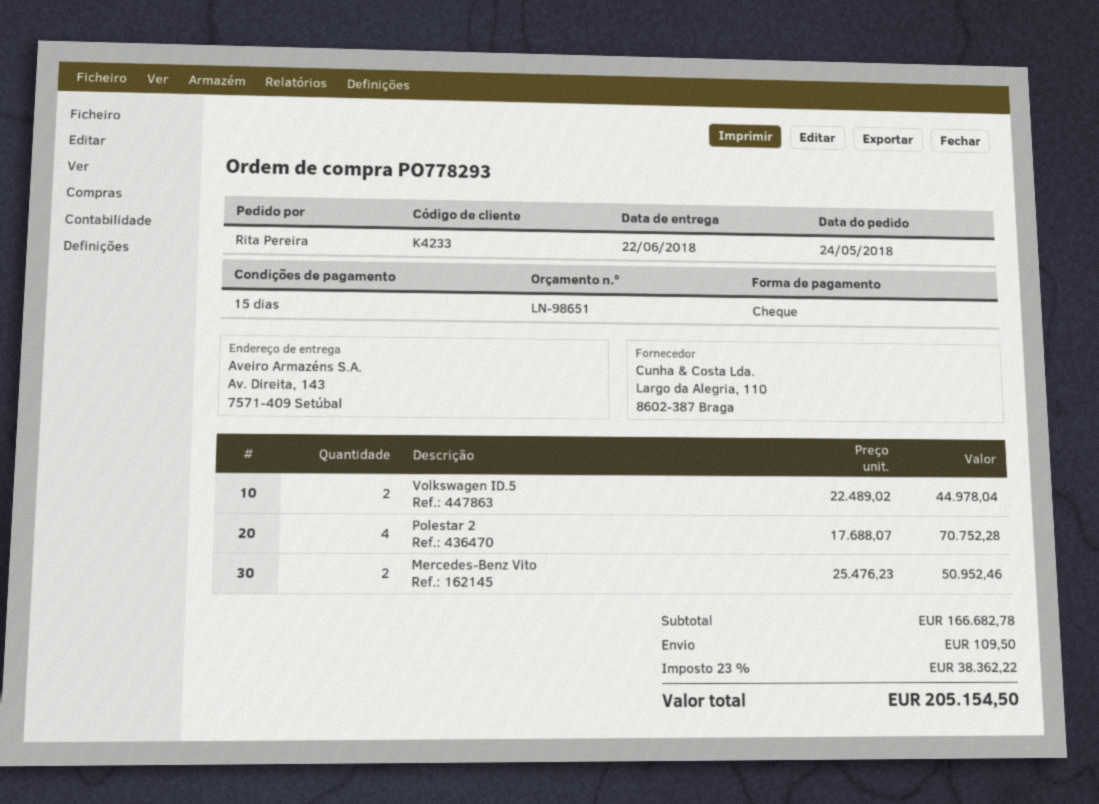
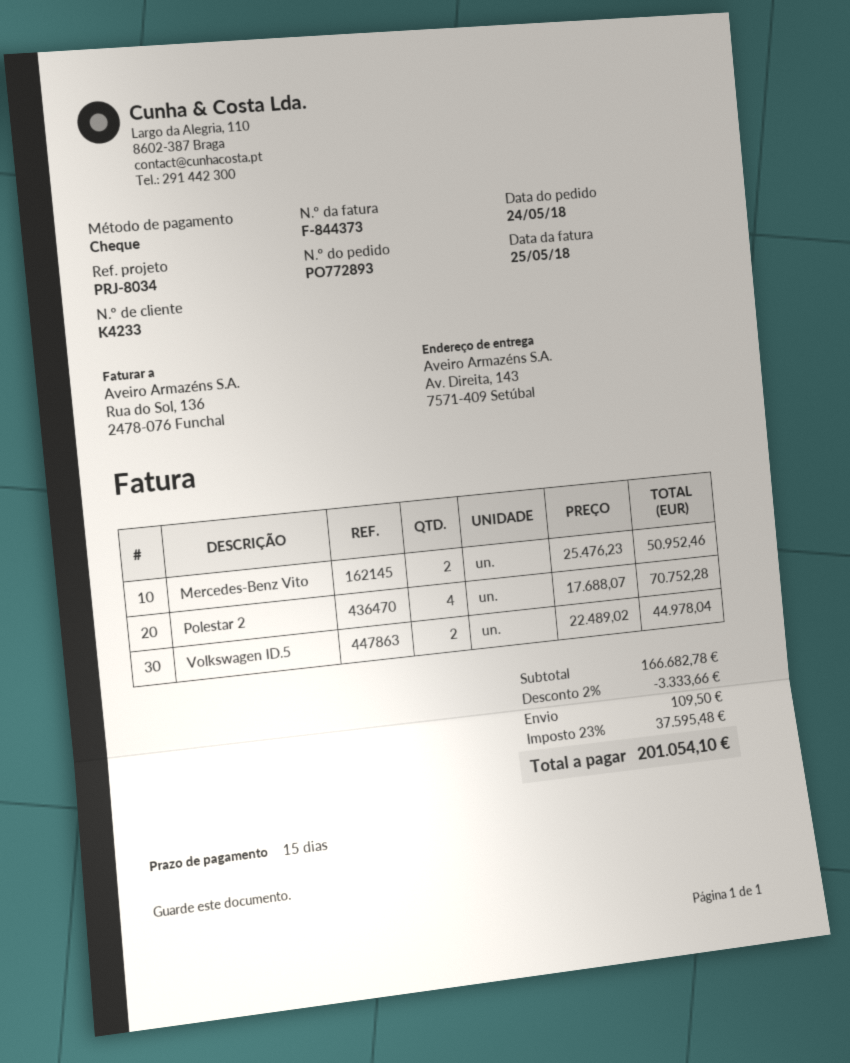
order number: PO778293 -> PO772893
discount: none -> 2% = 3333.66
tax: 23% = 38362.22 -> 23% = 37595.48
total: 205154.50 -> 201054.10

